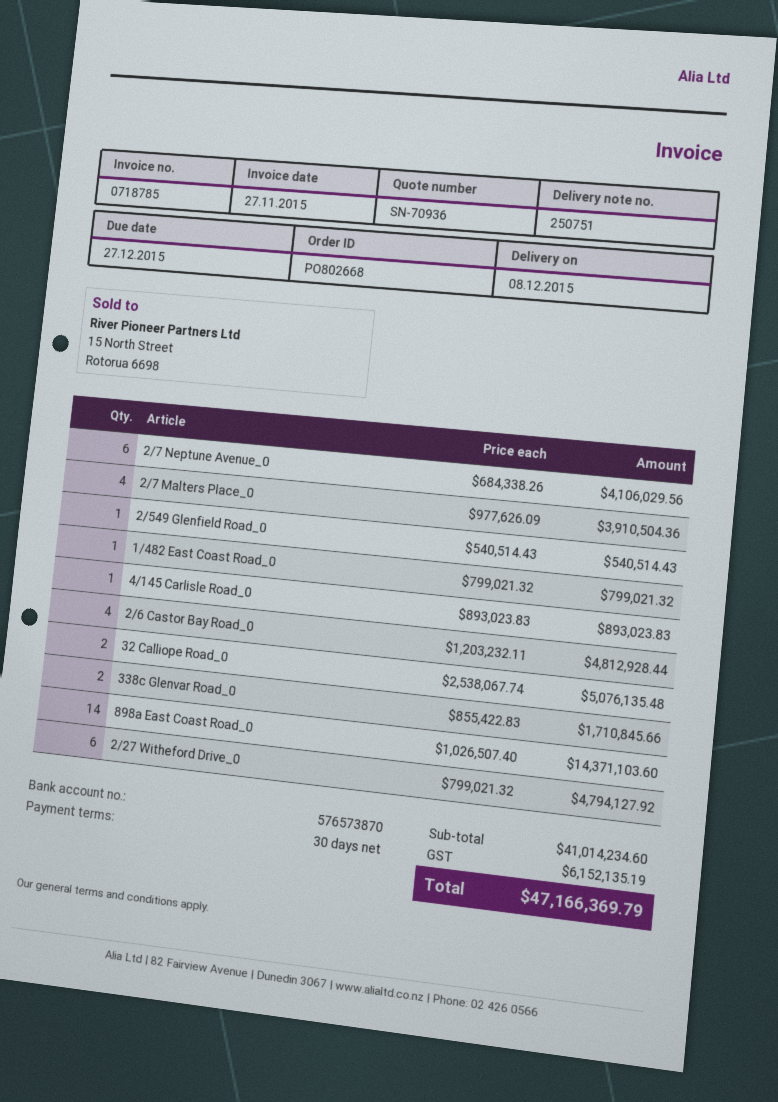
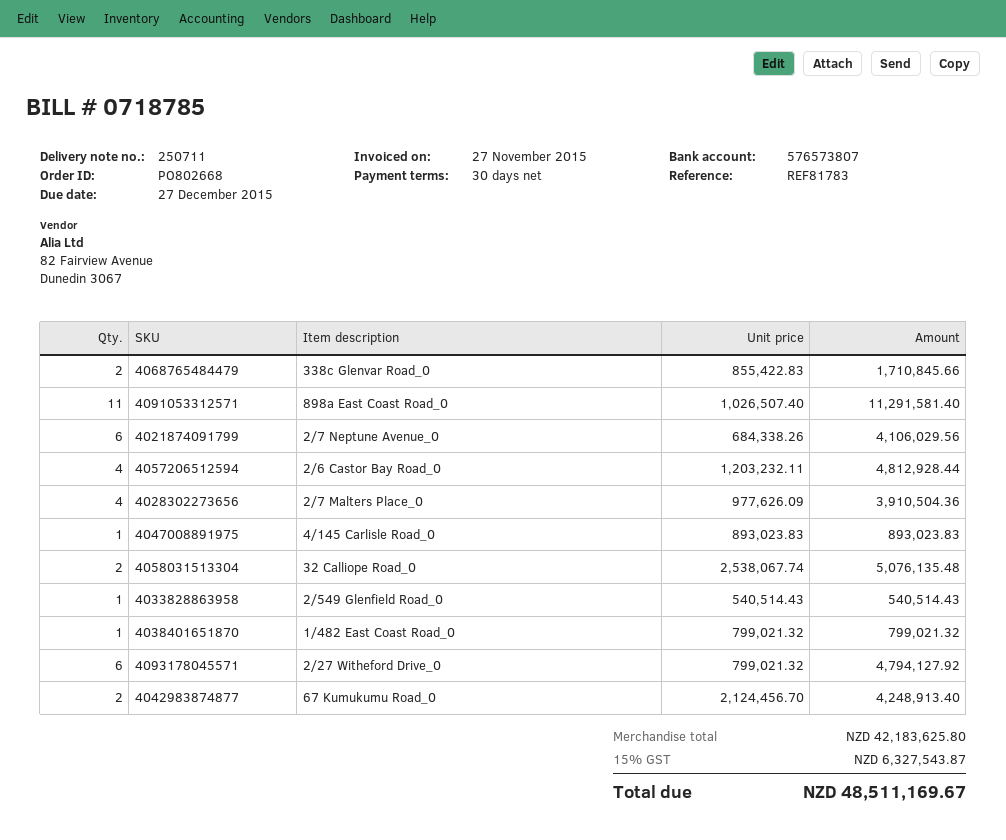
delivery note number: 250751 -> 250711
bank account: 576573870 -> 576573807
898a East Coast Road_0: 14 x 1026507.40 = 14371103.60 -> 11 x 1026507.40 = 11291581.40
67 Kumukumu Road_0: none -> 2 x 2124456.70 = 4248913.40
subtotal: 41014234.60 -> 42183625.80
tax: 6152135.19 -> 6327543.87
total: 47166369.79 -> 48511169.67

